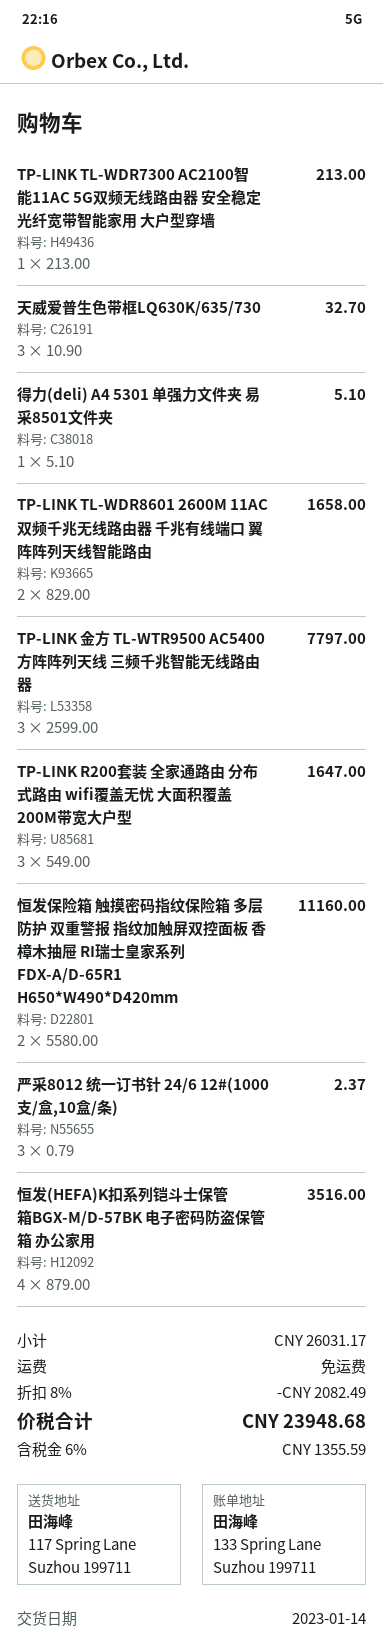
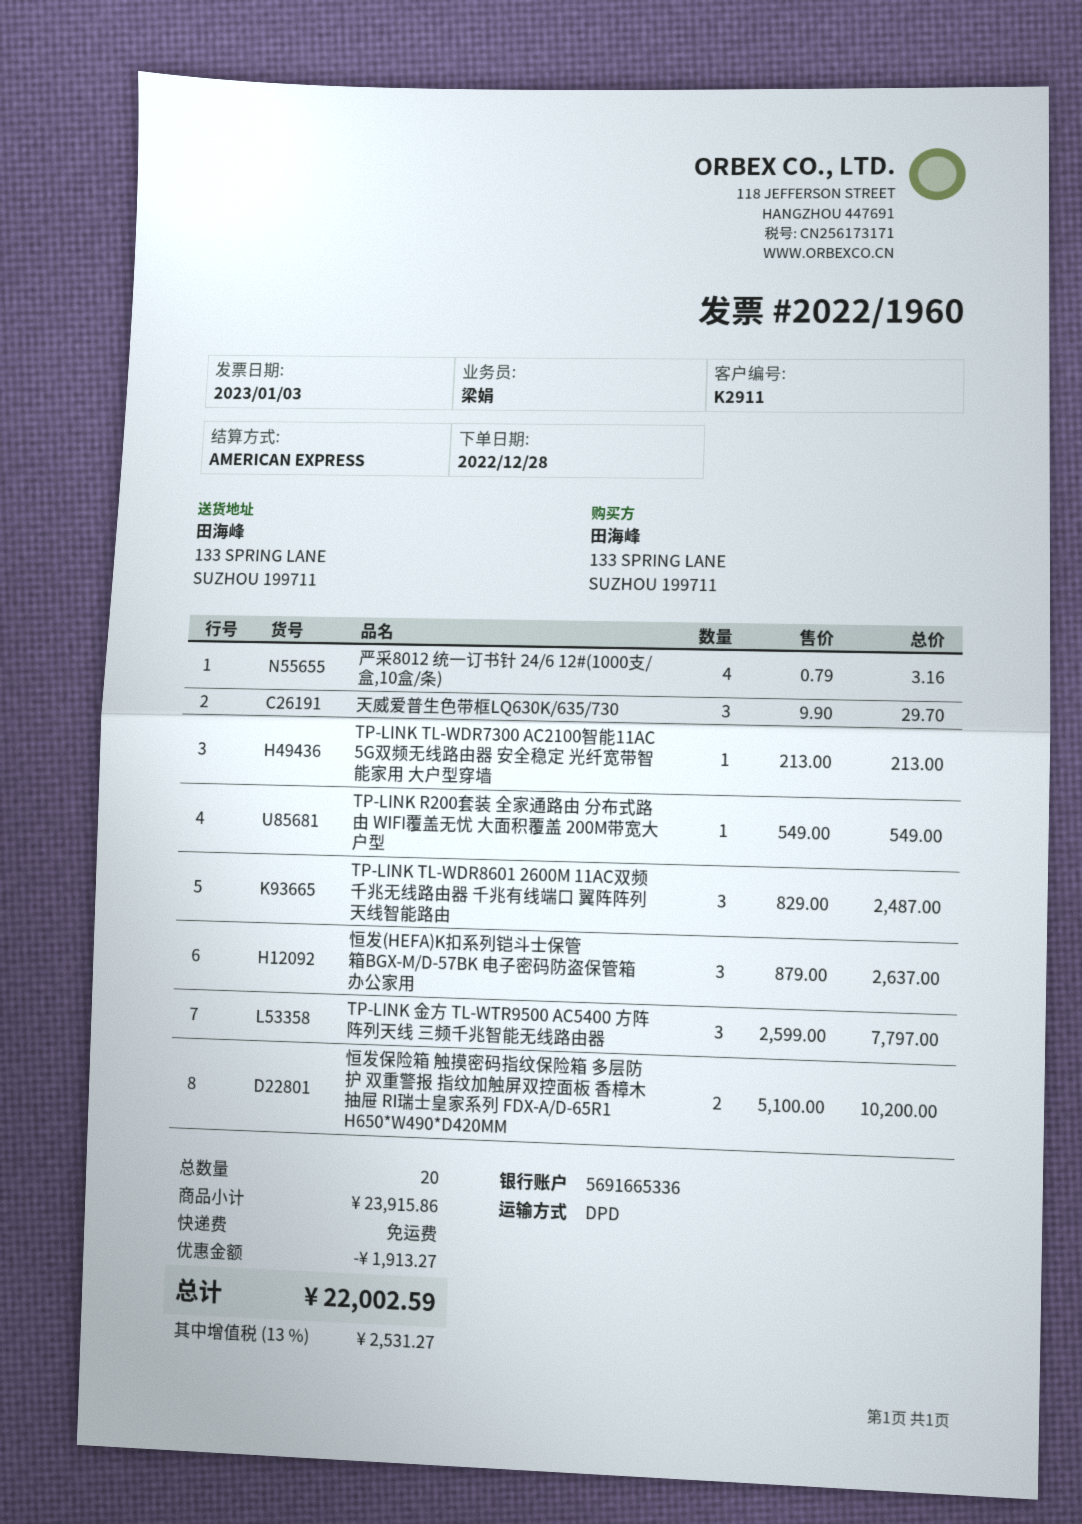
ship to: 117 Spring Lane, Suzhou 199711 -> 133 SPRING LANE, SUZHOU 199711
天威爱普生色带框LQ630K/635/730: 3 x 10.90 = 32.70 -> 3 x 9.90 = 29.70
得力(deli) A4 5301 单强力文件夹 易采8501文件夹: 1 x 5.10 = 5.10 -> none
TP-LINK TL-WDR8601 2600M 11AC双频千兆无线路由器 千兆有线端口 翼阵阵列天线智能路由: 2 x 829.00 = 1658.00 -> 3 x 829.00 = 2487.00
TP-LINK R200套装 全家通路由 分布式路由 wifi覆盖无忧 大面积覆盖 200M带宽大户型: 3 x 549.00 = 1647.00 -> 1 x 549.00 = 549.00
恒发保险箱 触摸密码指纹保险箱 多层防护 双重警报 指纹加触屏双控面板 香樟木抽屉 RI瑞士皇家系列 FDX-A/D-65R1 H650*W490*D420mm: 2 x 5580.00 = 11160.00 -> 2 x 5100.00 = 10200.00
严采8012 统一订书针 24/6 12#(1000支/盒,10盒/条): 3 x 0.79 = 2.37 -> 4 x 0.79 = 3.16
恒发(HEFA)K扣系列铠斗士保管箱BGX-M/D-57BK 电子密码防盗保管箱 办公家用: 4 x 879.00 = 3516.00 -> 3 x 879.00 = 2637.00
subtotal: 26031.17 -> 23915.86
discount: 2082.49 -> 1913.27
tax: 6% = 1355.59 -> 13% = 2531.27
total: 23948.68 -> 22002.59

